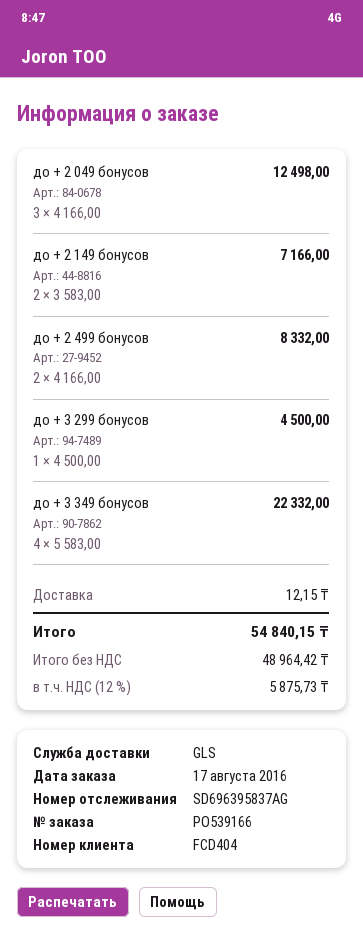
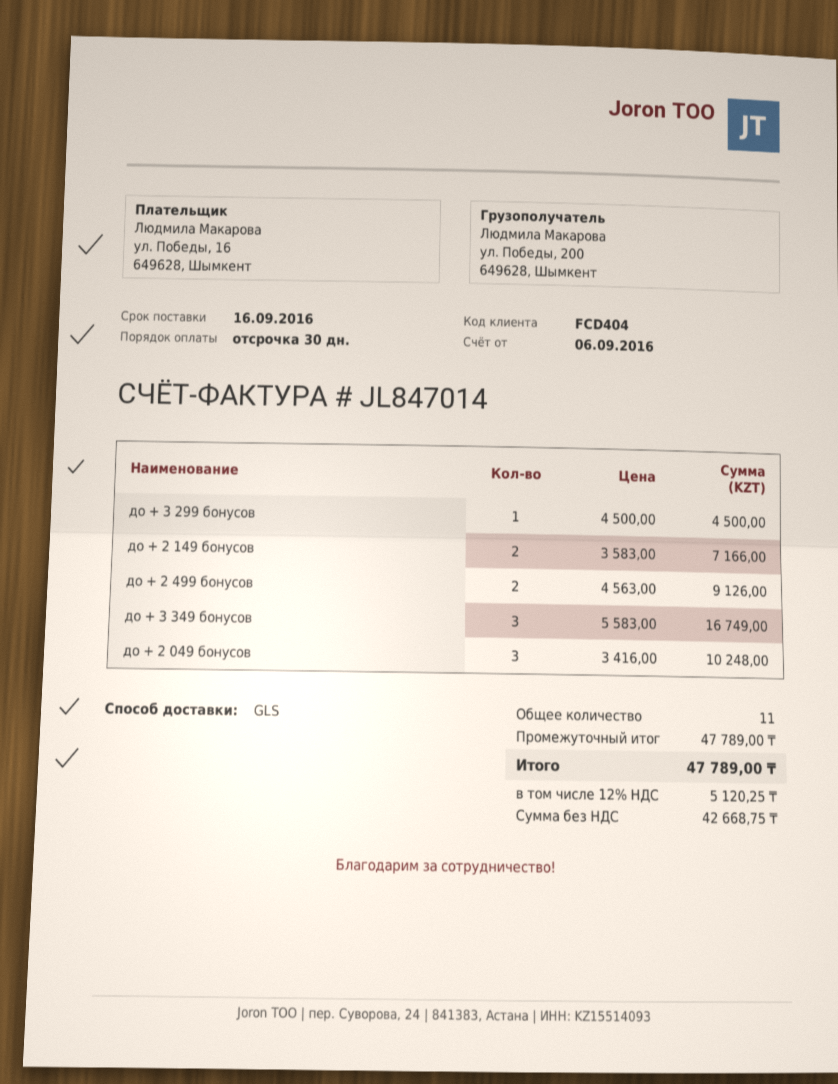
до + 2 049 бонусов: 3 x 4166.00 = 12498.00 -> 3 x 3416.00 = 10248.00
до + 2 499 бонусов: 2 x 4166.00 = 8332.00 -> 2 x 4563.00 = 9126.00
до + 3 349 бонусов: 4 x 5583.00 = 22332.00 -> 3 x 5583.00 = 16749.00
shipping: 12.15 -> none
net: 48964.42 -> 42668.75
tax: 12% = 5875.73 -> 12% = 5120.25
total: 54840.15 -> 47789.00

